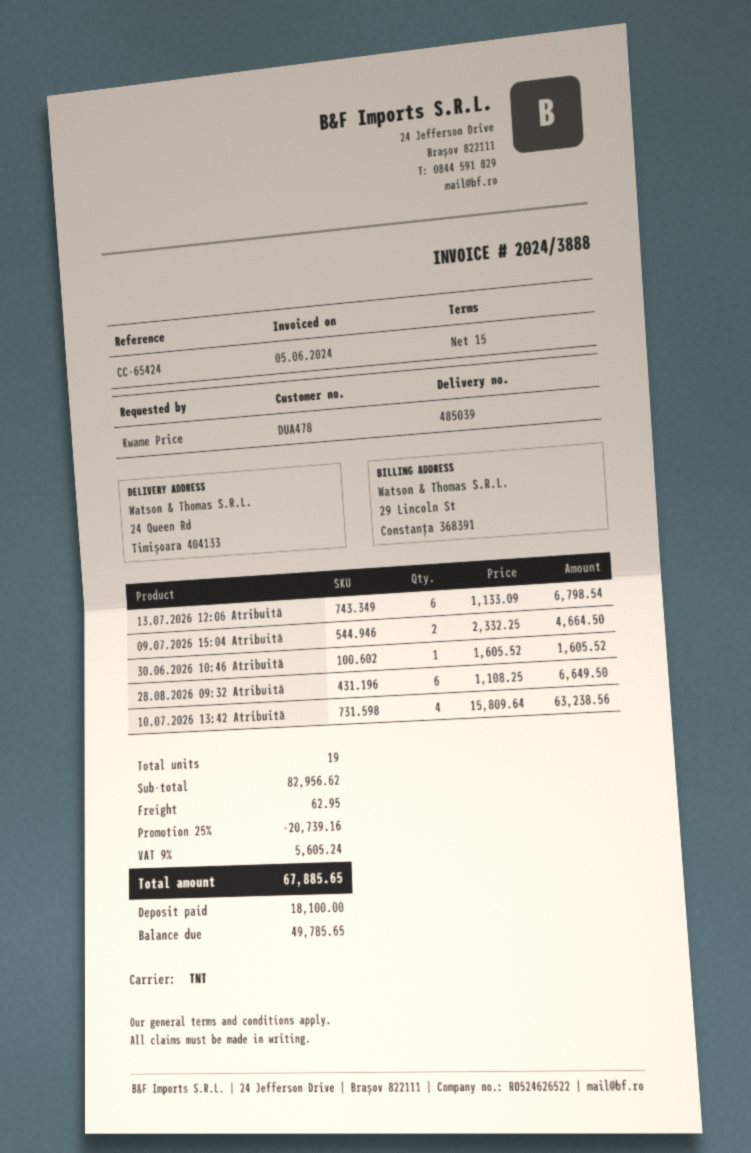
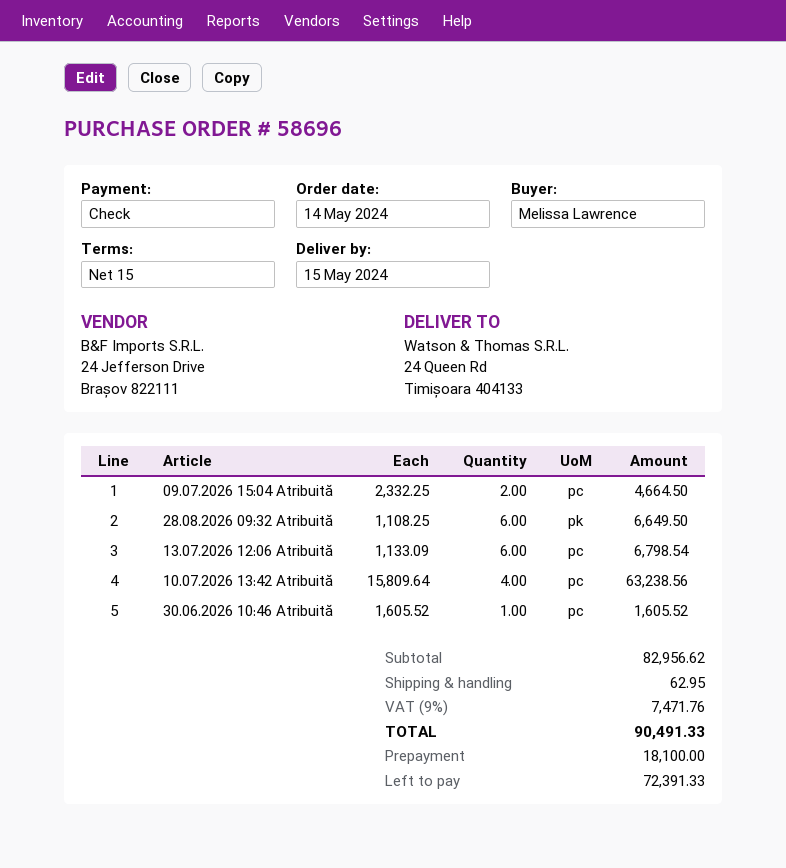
ordered by: Kwame Price -> Melissa Lawrence
discount: 25% = 20739.16 -> none
tax: 9% = 5605.24 -> 9% = 7471.76
total: 67885.65 -> 90491.33
balance: 49785.65 -> 72391.33

